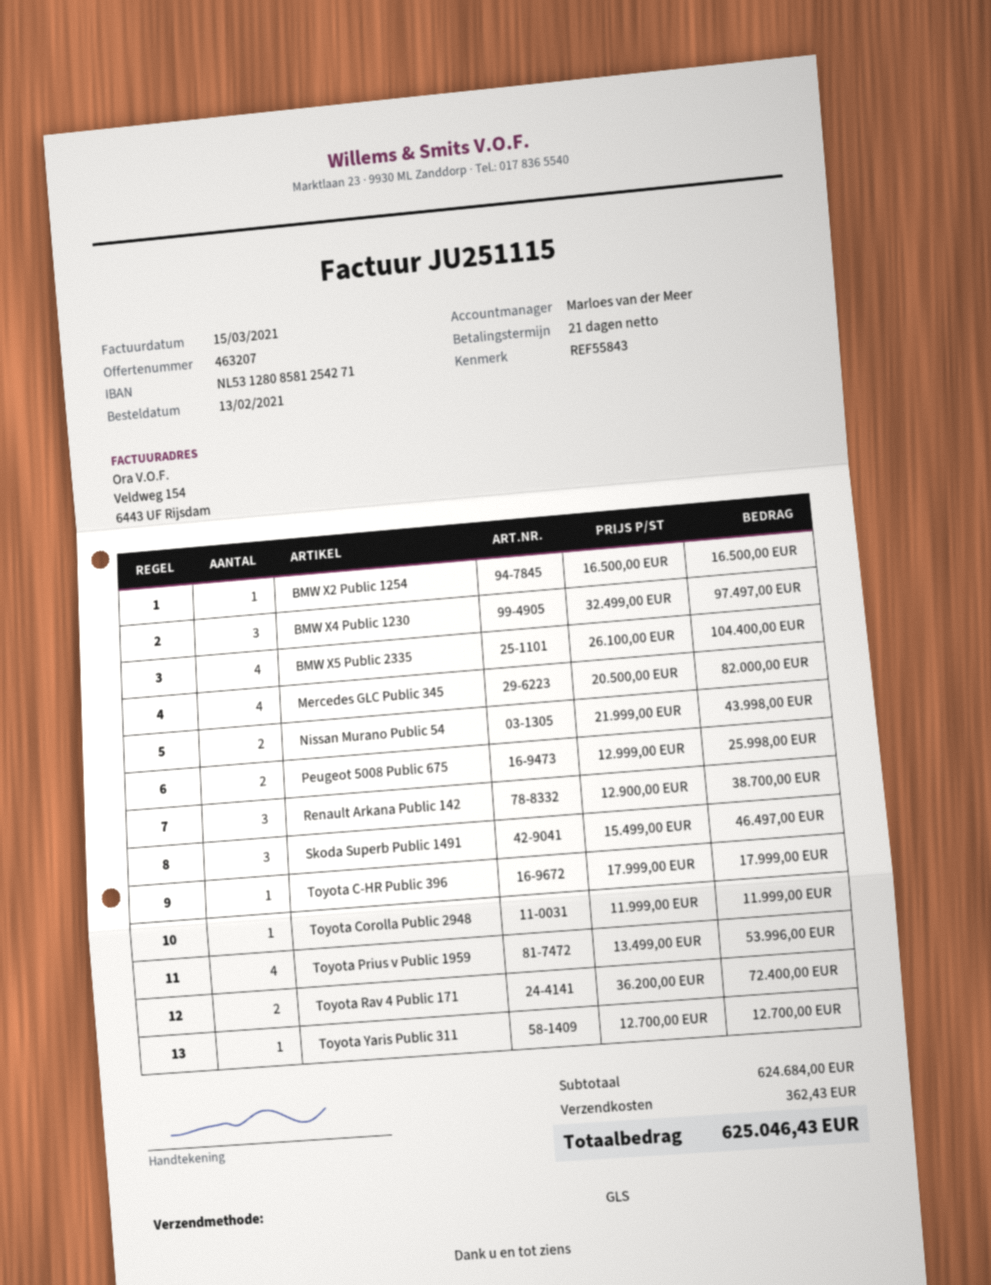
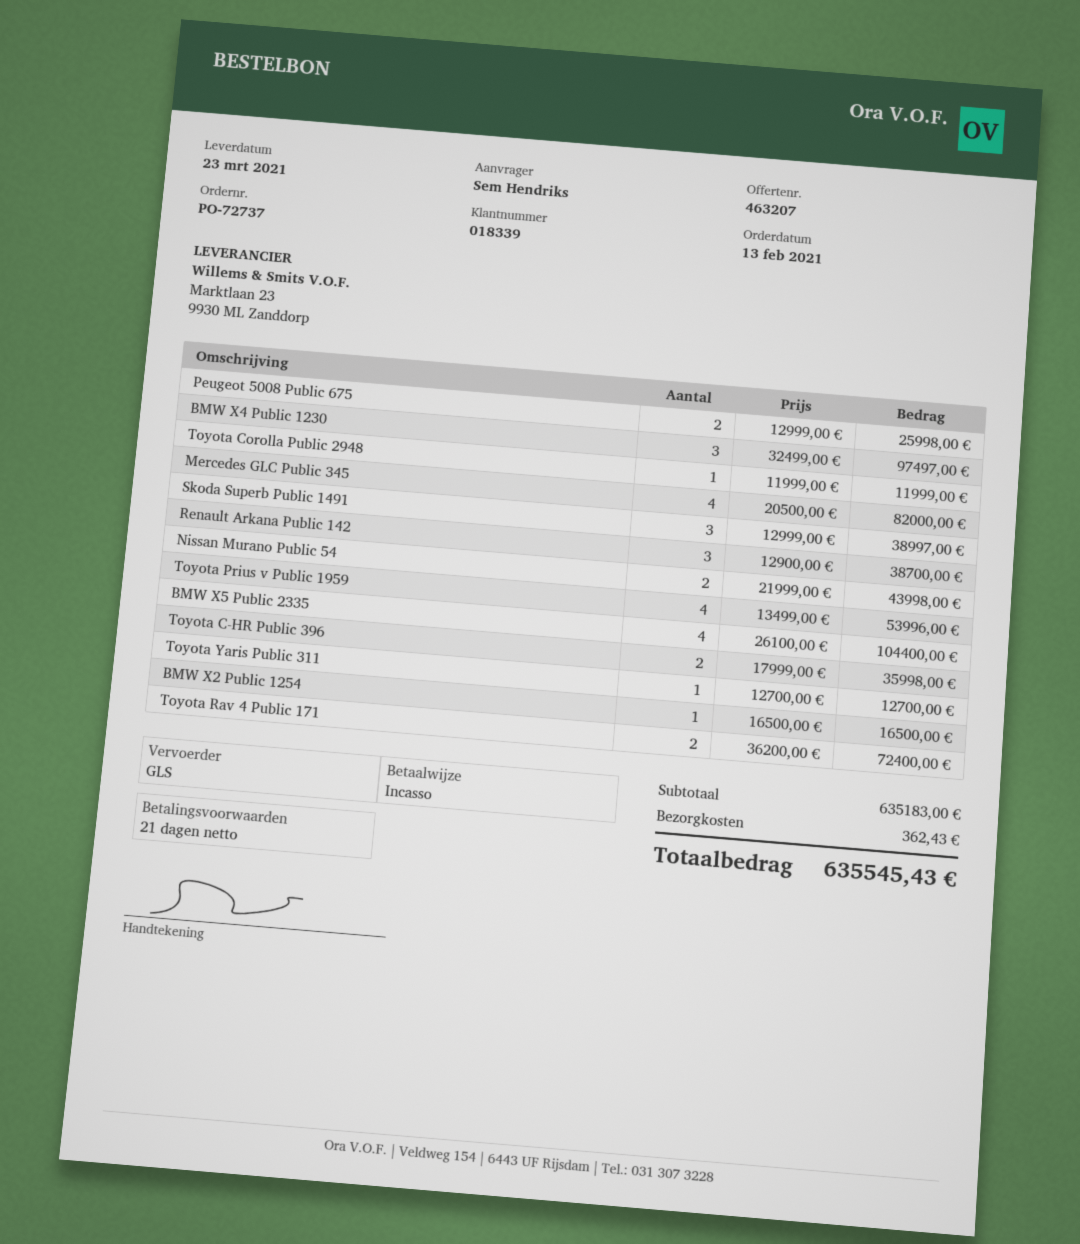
Skoda Superb Public 1491: 3 x 15499.00 = 46497.00 -> 3 x 12999.00 = 38997.00
Toyota C-HR Public 396: 1 x 17999.00 = 17999.00 -> 2 x 17999.00 = 35998.00
subtotal: 624684.00 -> 635183.00
total: 625046.43 -> 635545.43

